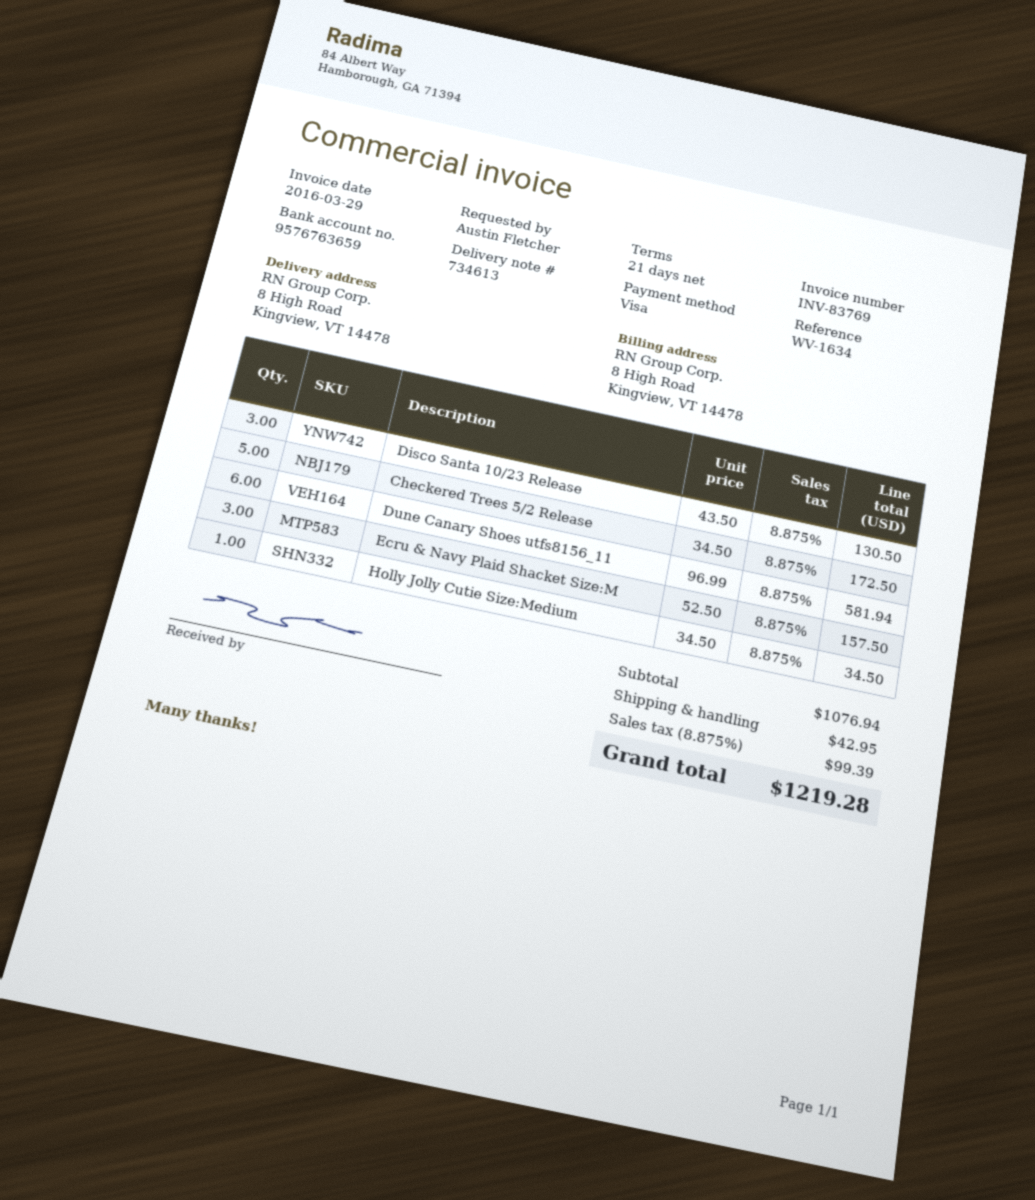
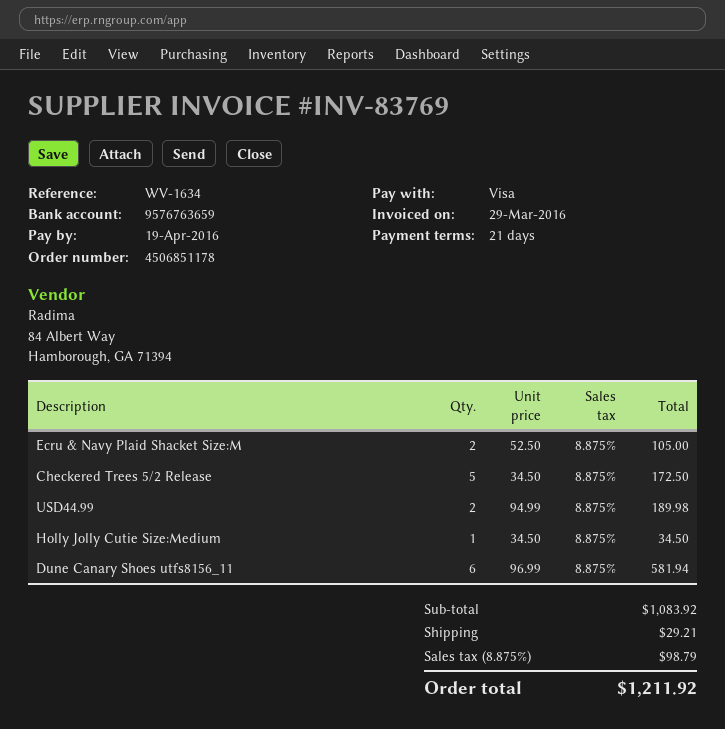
Disco Santa 10/23 Release: 3 x 43.50 = 130.50 -> none
Ecru & Navy Plaid Shacket Size:M: 3 x 52.50 = 157.50 -> 2 x 52.50 = 105.00
USD44.99: none -> 2 x 94.99 = 189.98
subtotal: 1076.94 -> 1083.92
shipping: 42.95 -> 29.21
tax: 8.875% = 99.39 -> 8.875% = 98.79
total: 1219.28 -> 1211.92

